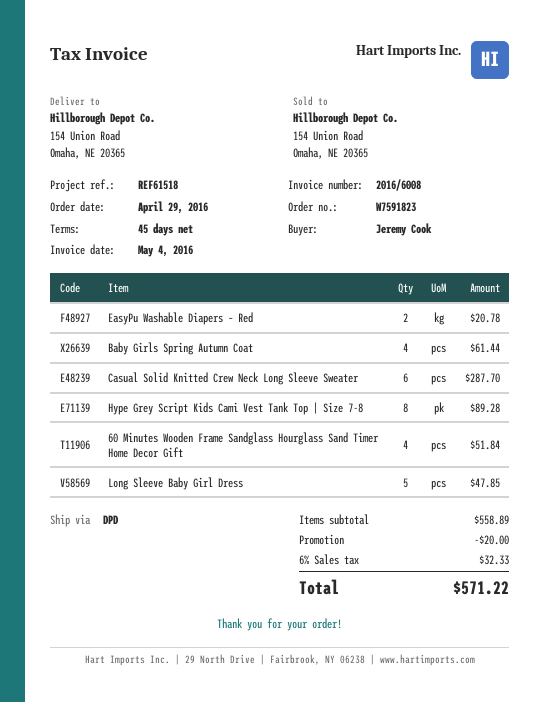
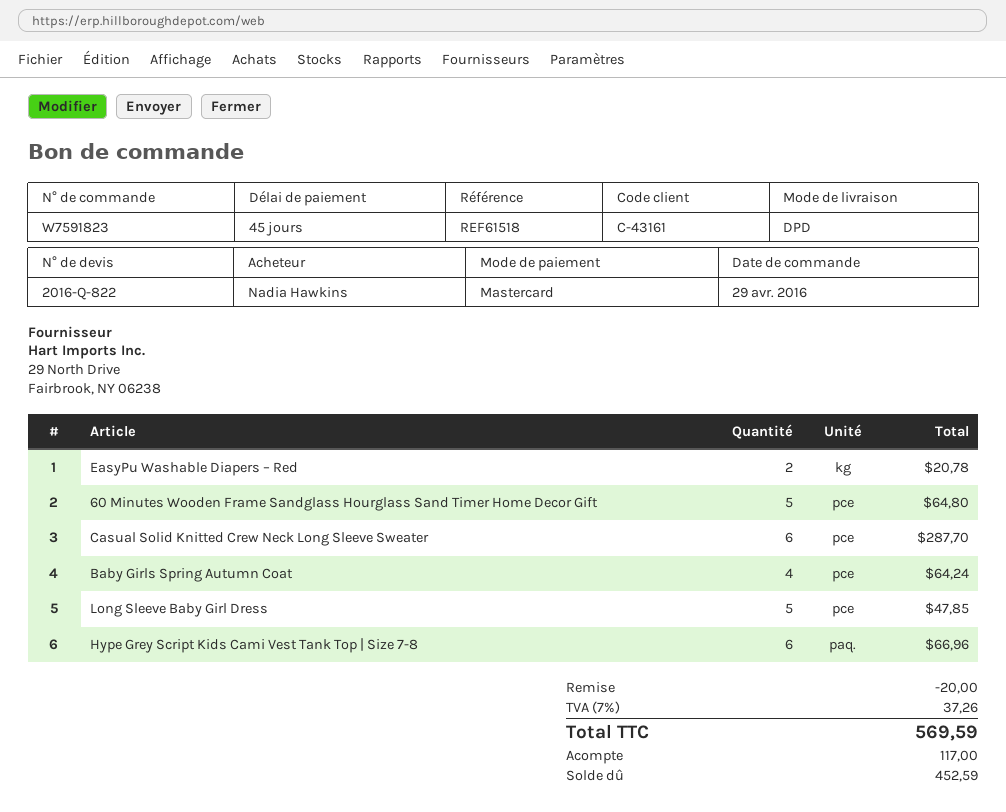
ordered by: Jeremy Cook -> Nadia Hawkins
Baby Girls Spring Autumn Coat: 4 for 61.44 -> 4 for 64.24
Hype Grey Script Kids Cami Vest Tank Top | Size 7-8: 8 for 89.28 -> 6 for 66.96
60 Minutes Wooden Frame Sandglass Hourglass Sand Timer Home Decor Gift: 4 for 51.84 -> 5 for 64.80
tax: 6% = 32.33 -> 7% = 37.26
total: 571.22 -> 569.59

